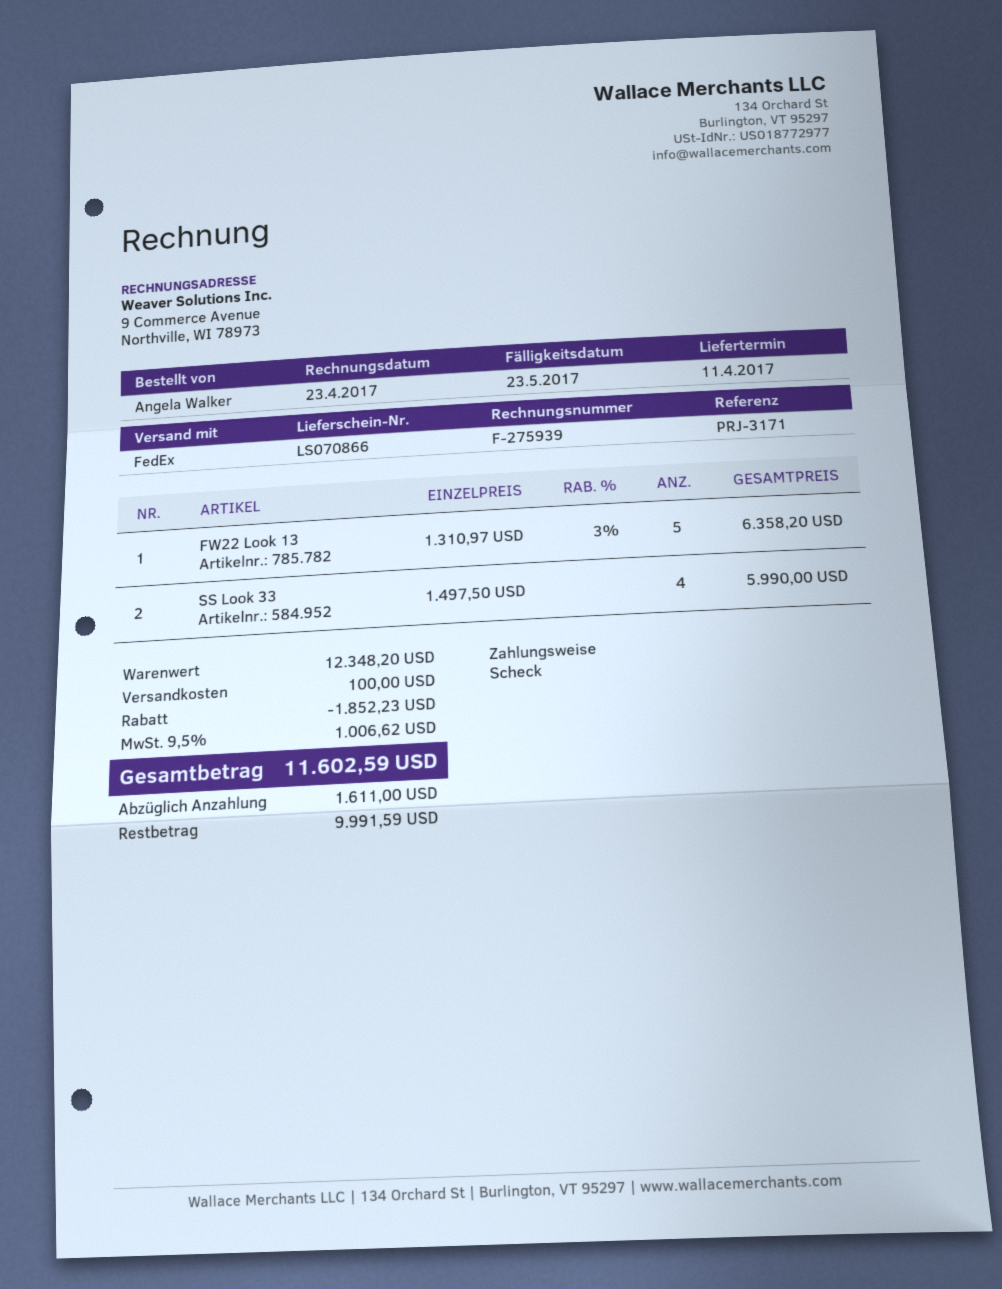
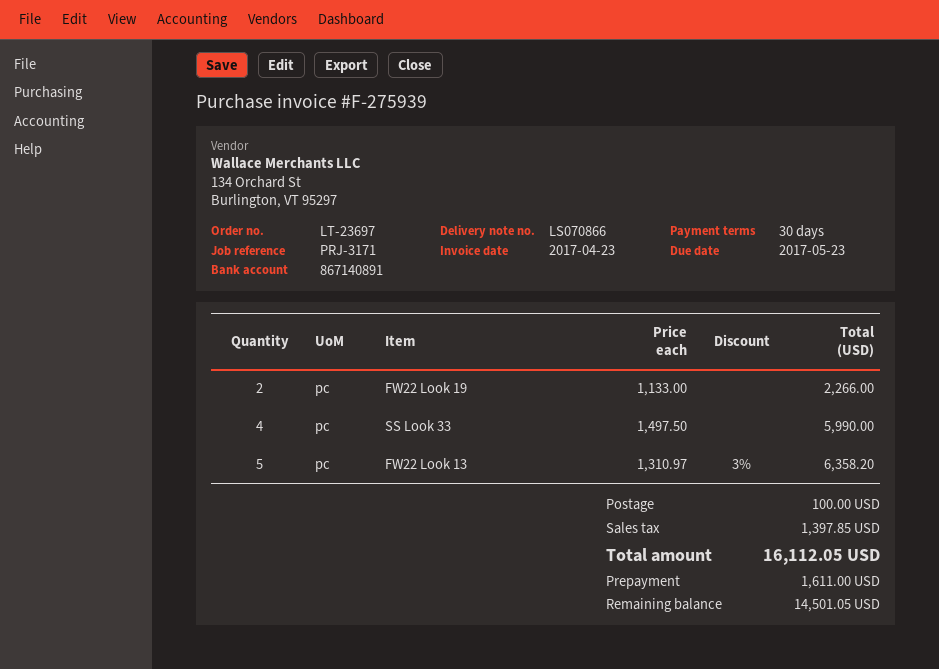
FW22 Look 19: none -> 2 x 1133.00 = 2266.00
discount: 1852.23 -> none
tax: 1006.62 -> 1397.85
total: 11602.59 -> 16112.05
balance: 9991.59 -> 14501.05

